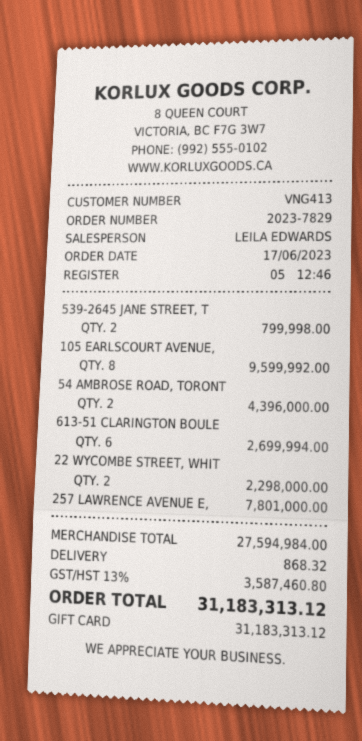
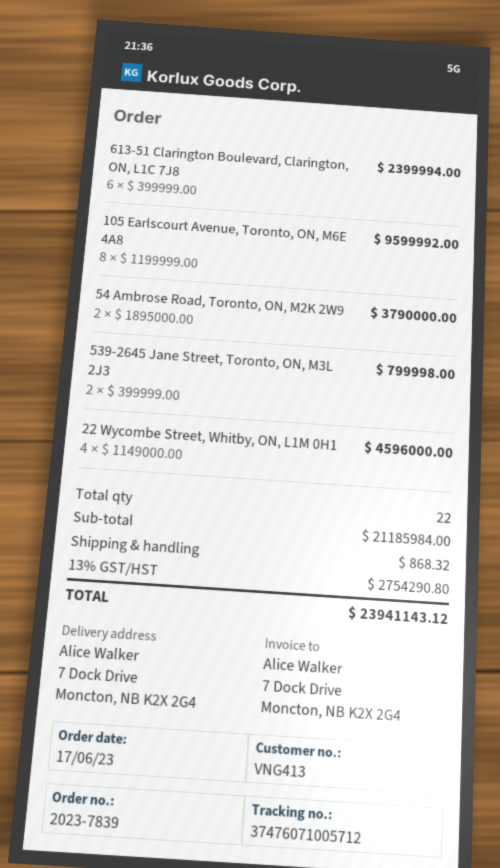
order number: 2023-7829 -> 2023-7839
54 AMBROSE ROAD, TORONT: 2 for 4396000.00 -> 2 for 3790000.00
613-51 CLARINGTON BOULE: 6 for 2699994.00 -> 6 for 2399994.00
22 WYCOMBE STREET, WHIT: 2 for 2298000.00 -> 4 for 4596000.00
257 LAWRENCE AVENUE E,: 1 for 7801000.00 -> none
subtotal: 27594984.00 -> 21185984.00
tax: 13% = 3587460.80 -> 13% = 2754290.80
total: 31183313.12 -> 23941143.12

